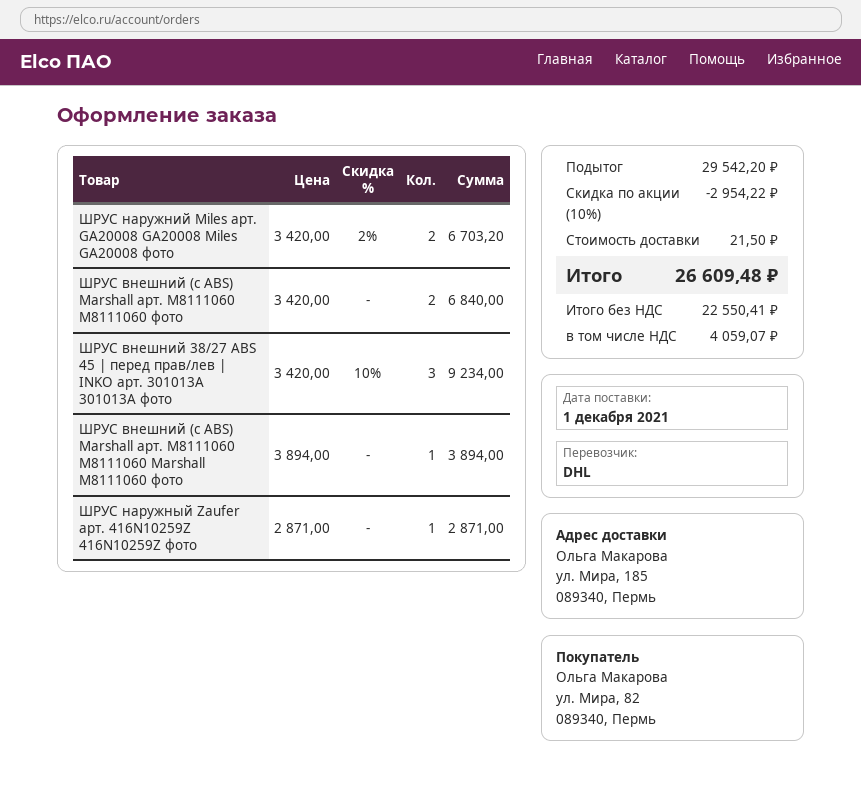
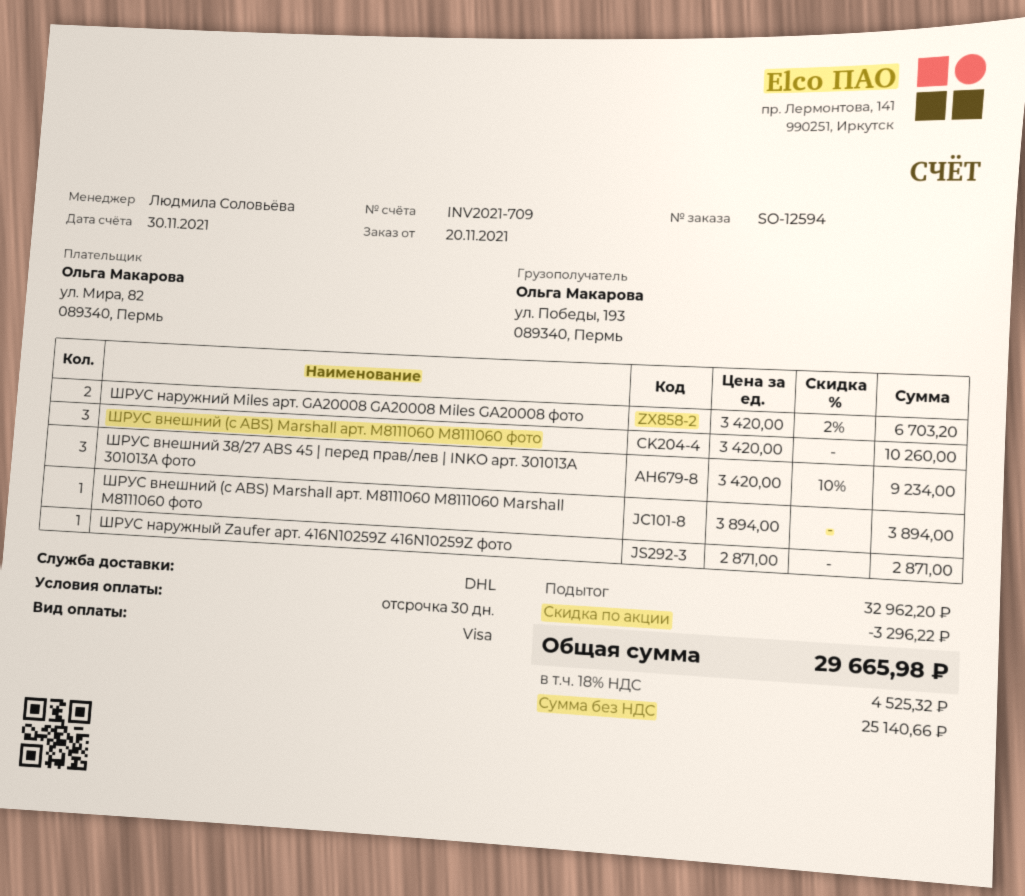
ship to: ул. Мира, 185, 089340, Пермь -> ул. Победы, 193, 089340, Пермь
ШРУС внешний (с ABS) Marshall арт. M8111060 M8111060 фото: 2 x 3420.00 = 6840.00 -> 3 x 3420.00 = 10260.00
subtotal: 29542.20 -> 32962.20
discount: 2954.22 -> 3296.22
shipping: 21.50 -> none
net: 22550.41 -> 25140.66
tax: 4059.07 -> 4525.32
total: 26609.48 -> 29665.98

